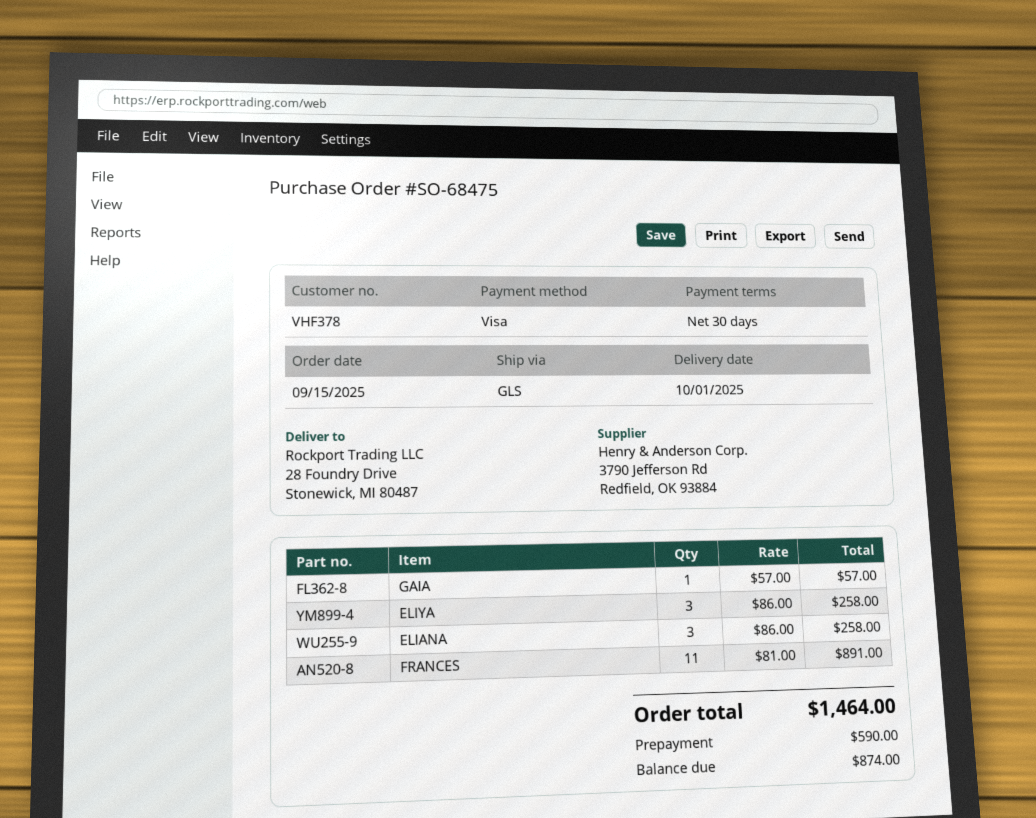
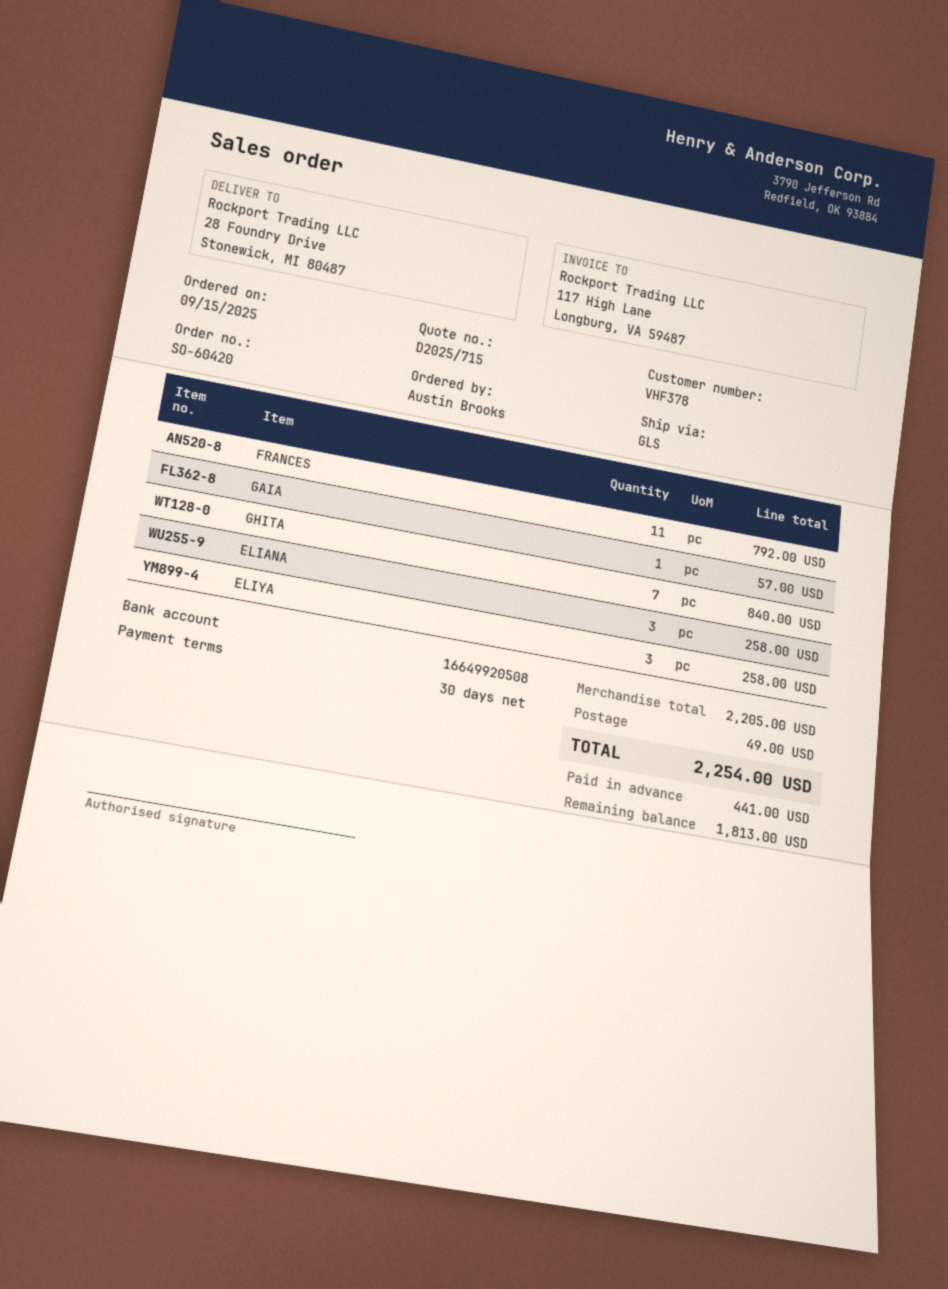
order number: SO-68475 -> SO-60420
FRANCES: 11 for 891.00 -> 11 for 792.00
GHITA: none -> 7 for 840.00
shipping: none -> 49.00
total: 1464.00 -> 2254.00
deposit: 590.00 -> 441.00
balance: 874.00 -> 1813.00

